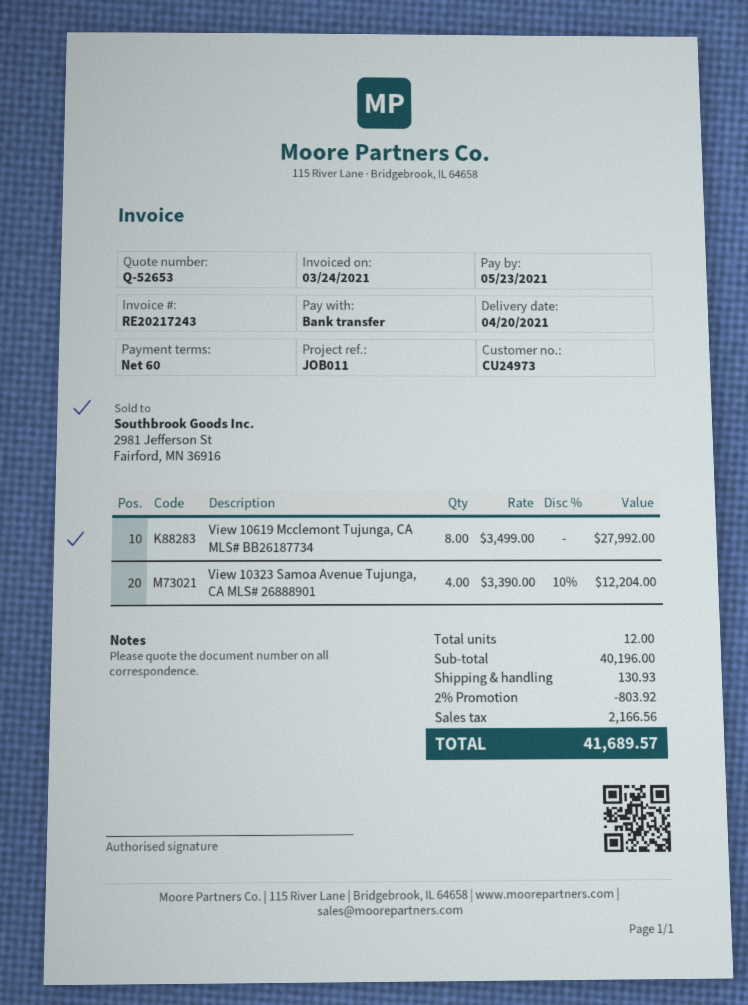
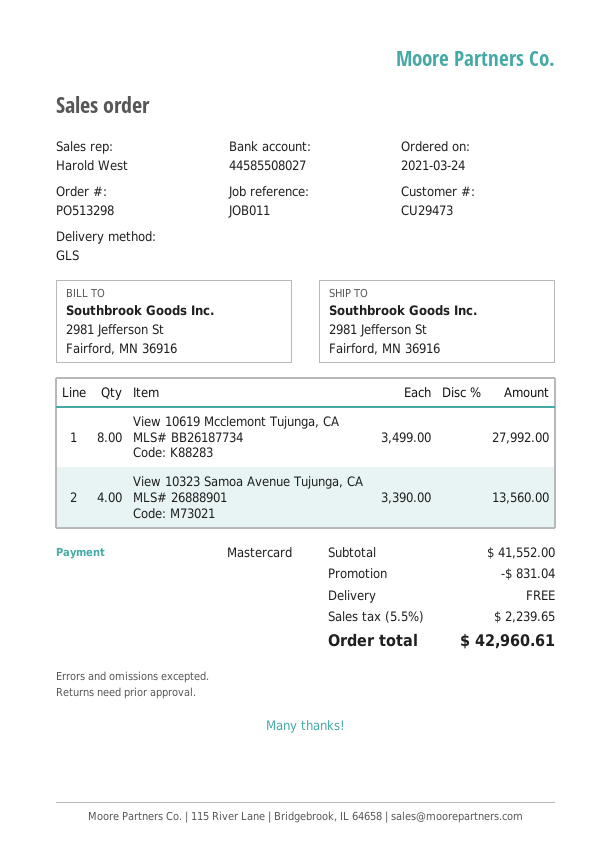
customer number: CU24973 -> CU29473
payment method: bank transfer -> Mastercard
View 10323 Samoa Avenue Tujunga, CA MLS# 26888901: 4 x 3390.00 - 10% = 12204.00 -> 4 x 3390.00 = 13560.00
subtotal: 40196.00 -> 41552.00
discount: 803.92 -> 831.04
shipping: 130.93 -> 0.00
tax: 2166.56 -> 2239.65
total: 41689.57 -> 42960.61

